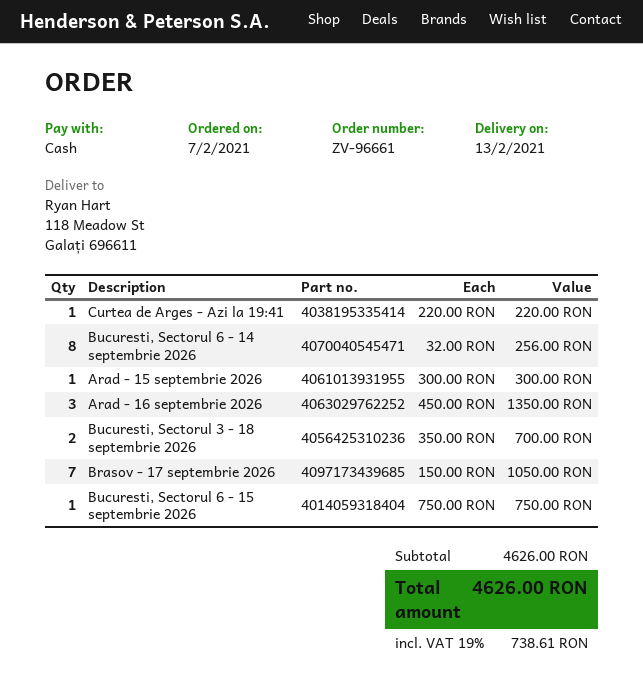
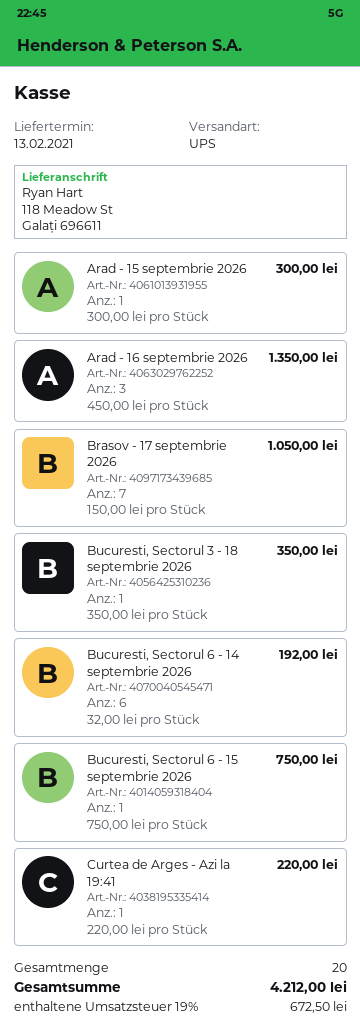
Bucuresti, Sectorul 6 - 14 septembrie 2026: 8 x 32.00 = 256.00 -> 6 x 32.00 = 192.00
Bucuresti, Sectorul 3 - 18 septembrie 2026: 2 x 350.00 = 700.00 -> 1 x 350.00 = 350.00
tax: 19% = 738.61 -> 19% = 672.50
total: 4626.00 -> 4212.00

